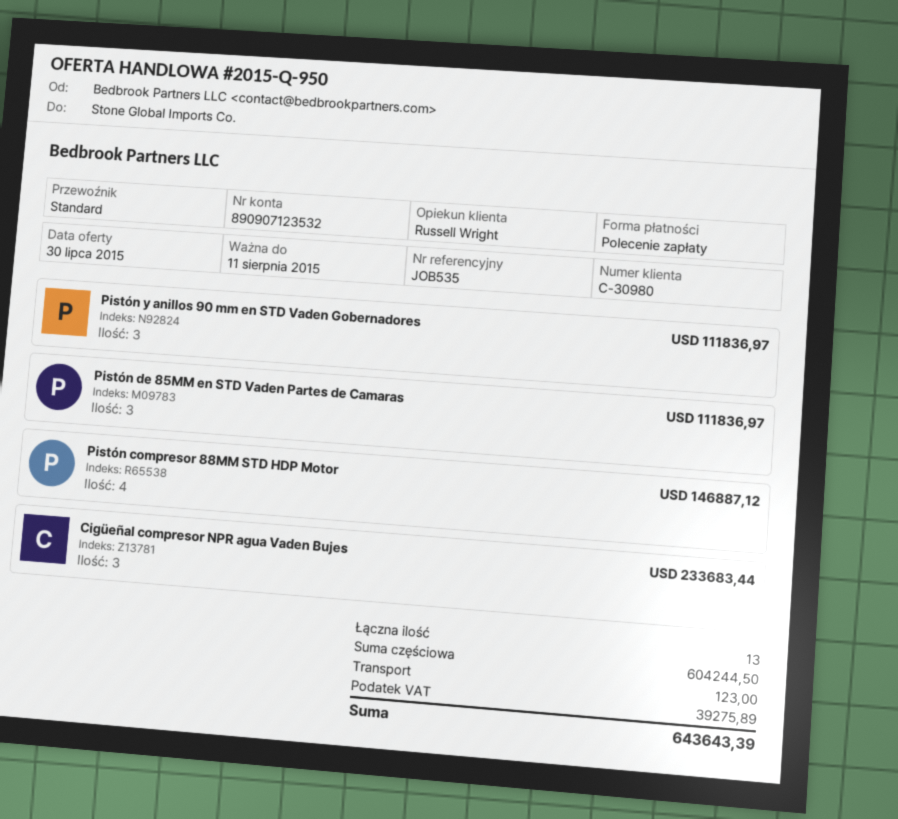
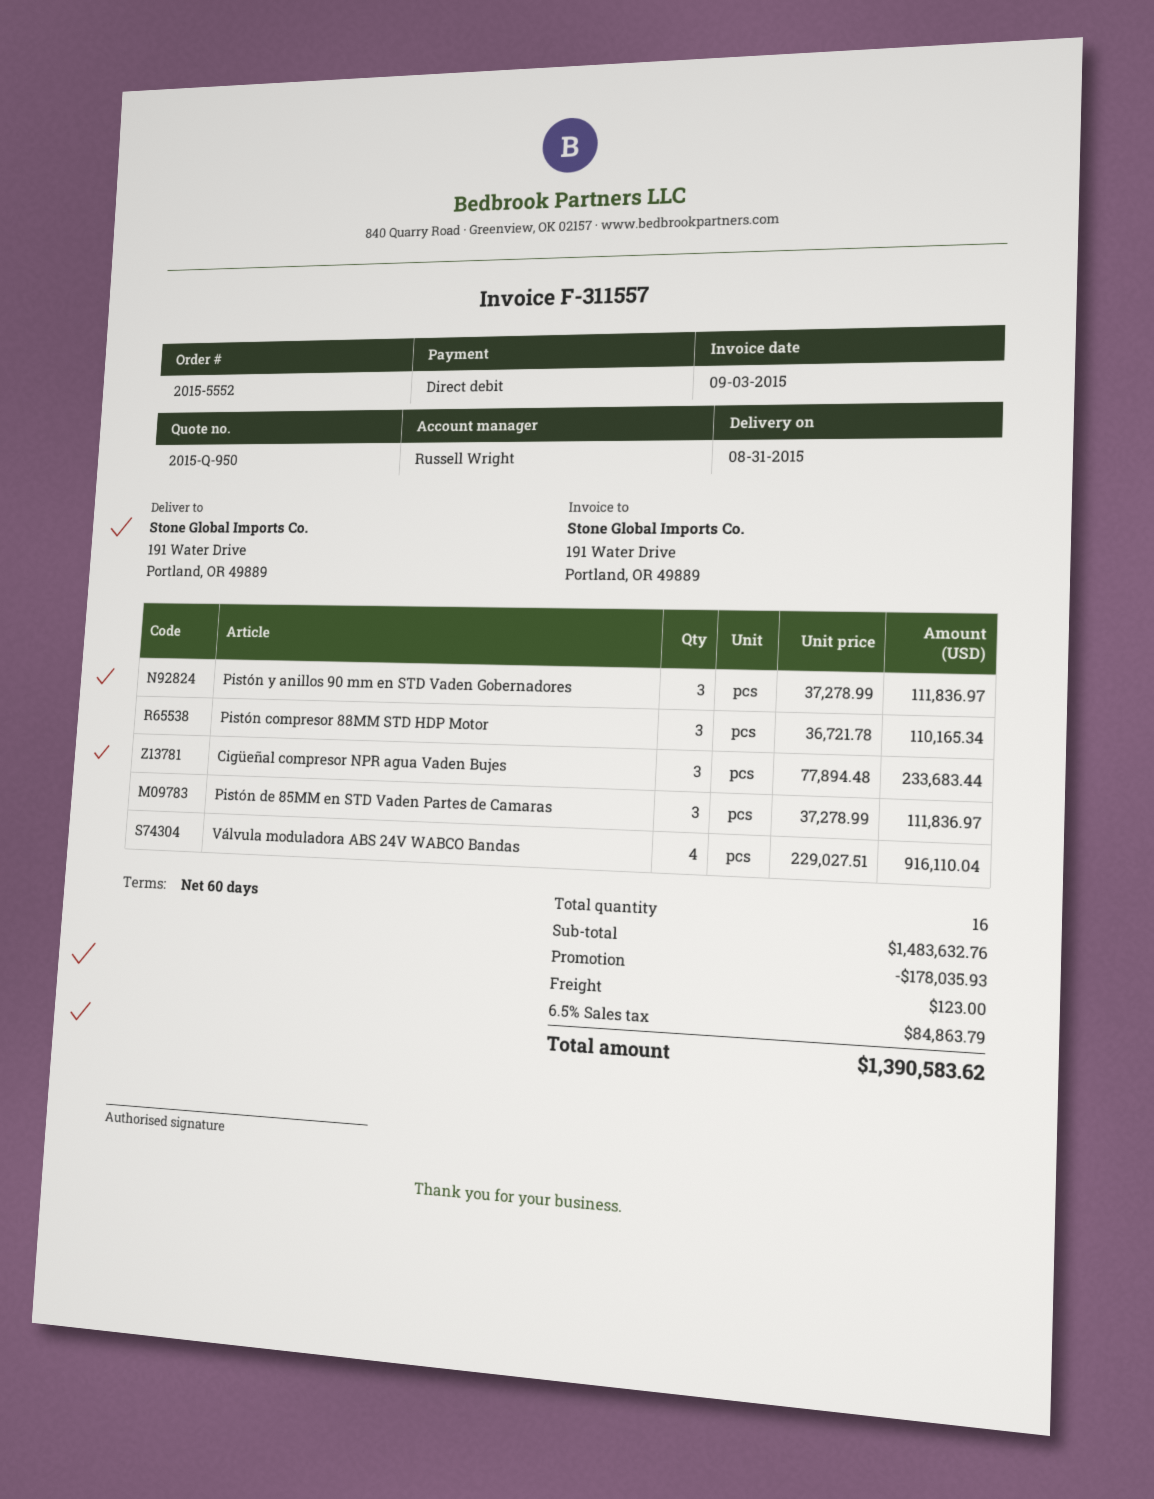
Pistón compresor 88MM STD HDP Motor: 4 for 146887.12 -> 3 for 110165.34
Válvula moduladora ABS 24V WABCO Bandas: none -> 4 for 916110.04
total quantity: 13 -> 16
subtotal: 604244.50 -> 1483632.76
discount: none -> 178035.93
tax: 39275.89 -> 84863.79
total: 643643.39 -> 1390583.62

